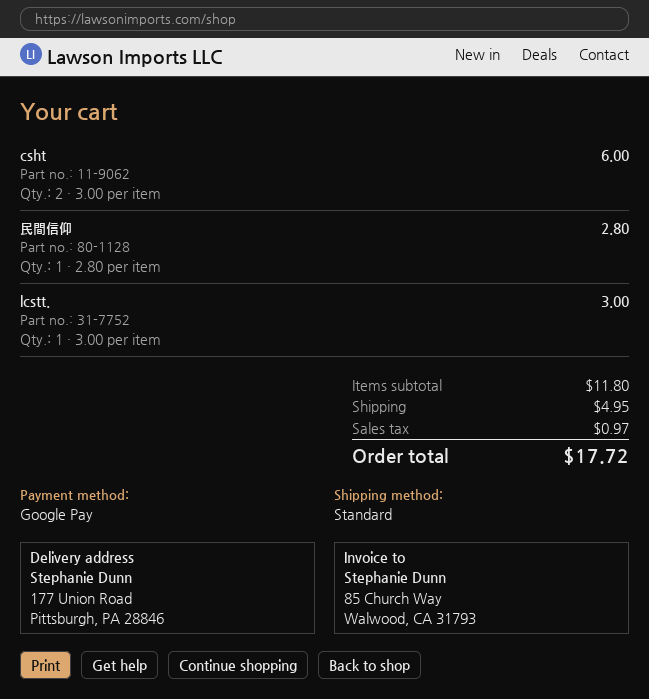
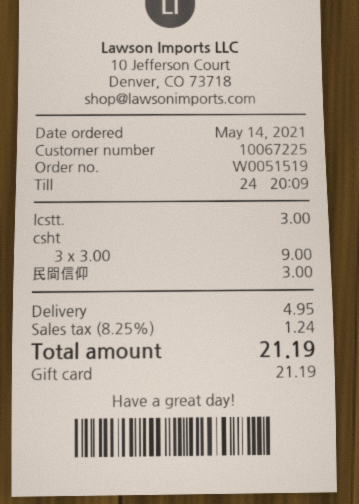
payment method: Google Pay -> gift card
csht: 2 x 3.00 = 6.00 -> 3 x 3.00 = 9.00
民間信仰: 1 x 2.80 = 2.80 -> 1 x 3.00 = 3.00
tax: 0.97 -> 1.24
total: 17.72 -> 21.19

